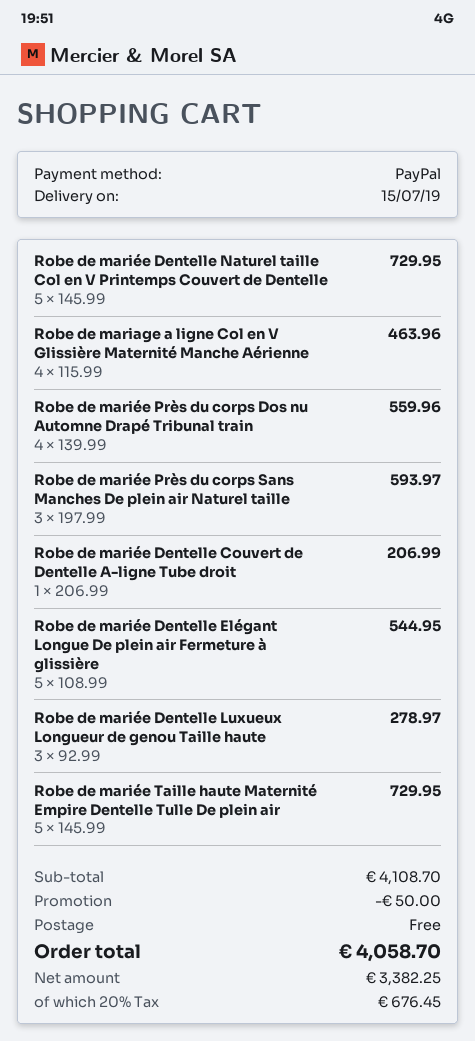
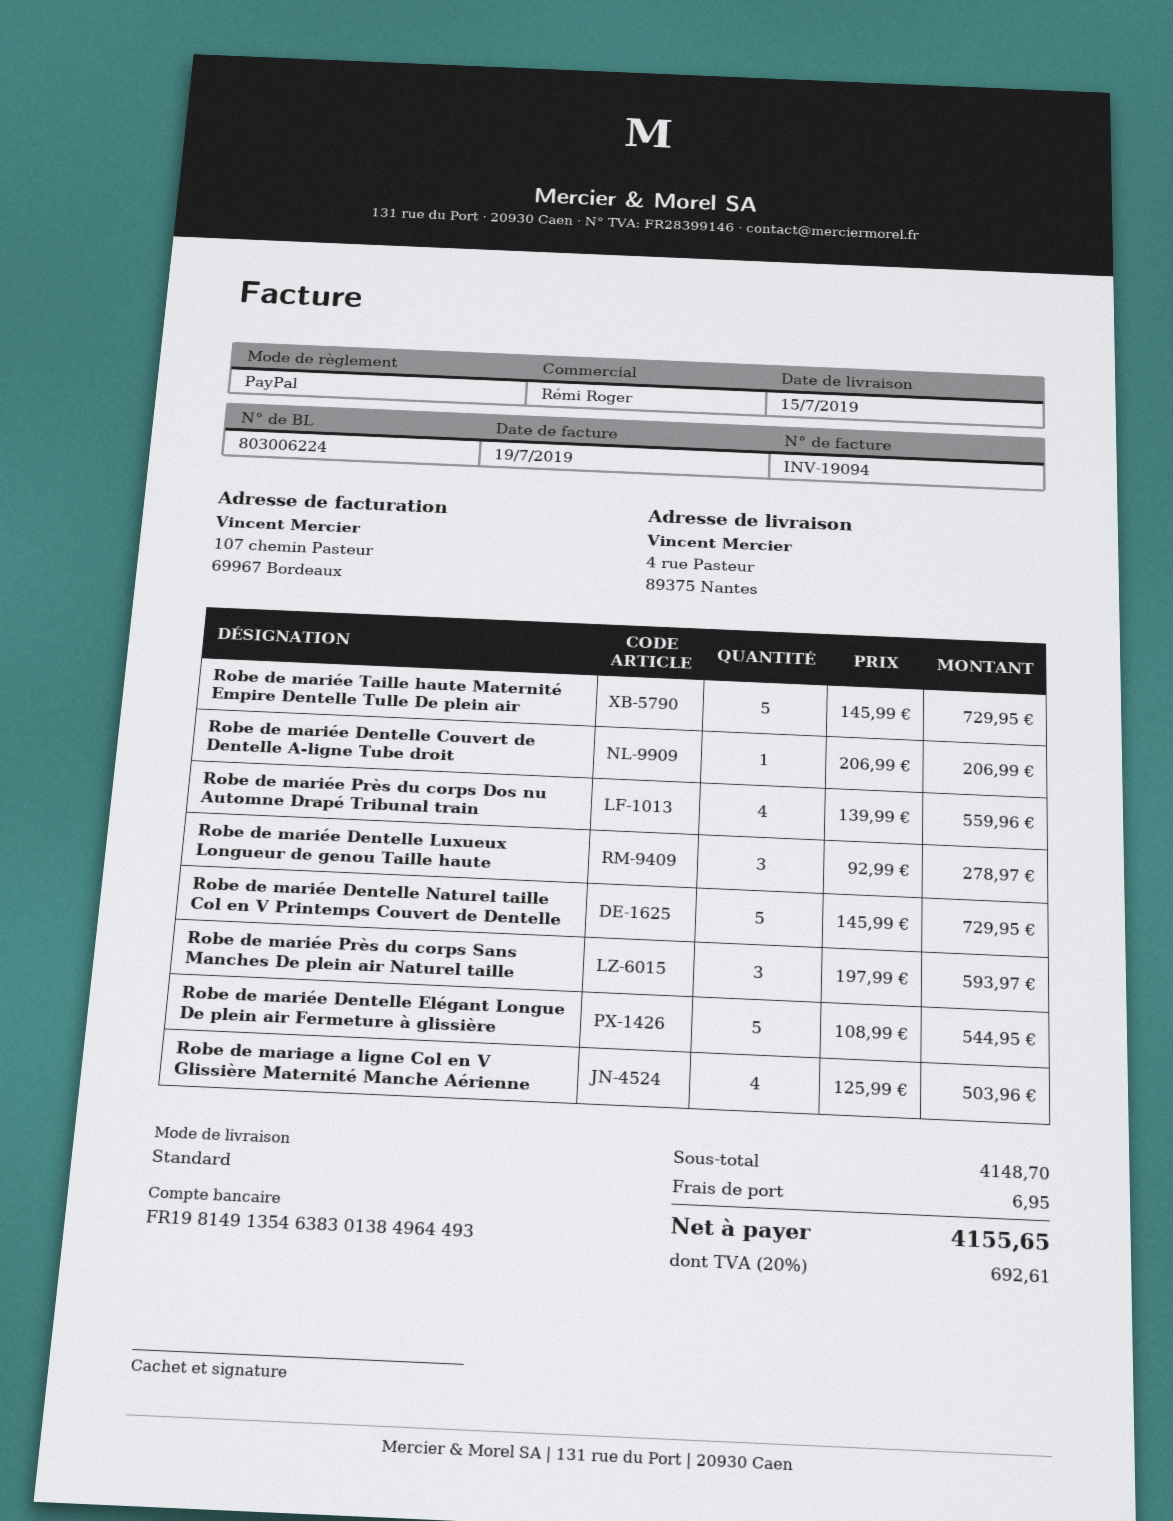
Robe de mariage a ligne Col en V Glissière Maternité Manche Aérienne: 4 x 115.99 = 463.96 -> 4 x 125.99 = 503.96
subtotal: 4108.70 -> 4148.70
discount: 50.00 -> none
shipping: 0.00 -> 6.95
tax: 20% = 676.45 -> 20% = 692.61
total: 4058.70 -> 4155.65

